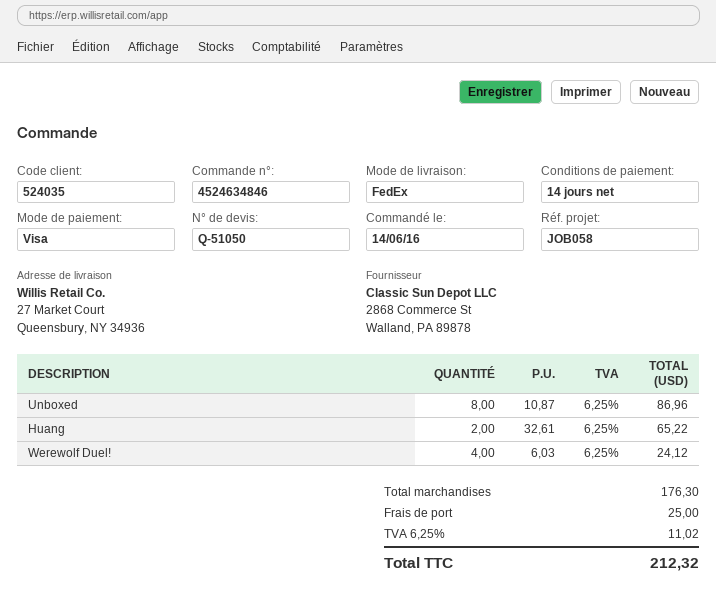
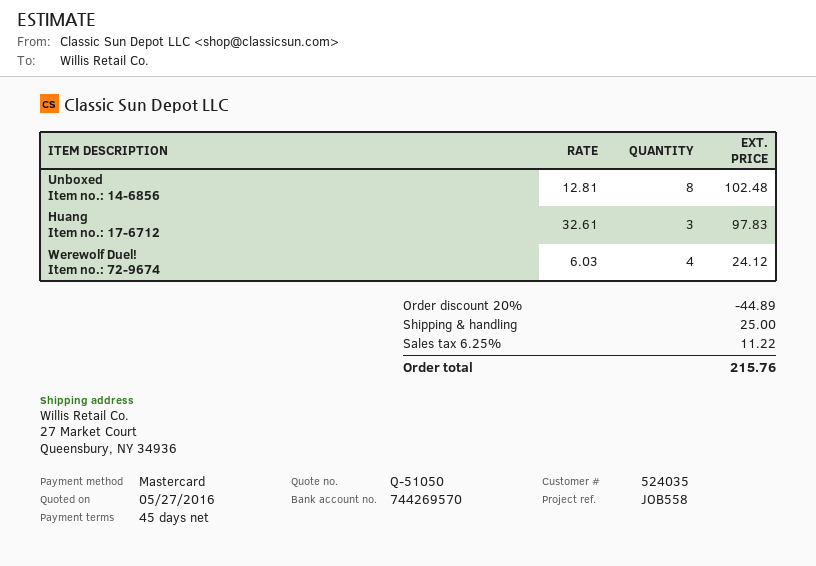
payment terms: 14 days -> 45 days
reference: JOB058 -> JOB558
payment method: Visa -> Mastercard
Unboxed: 8 x 10.87 = 86.96 -> 8 x 12.81 = 102.48
Huang: 2 x 32.61 = 65.22 -> 3 x 32.61 = 97.83
discount: none -> 20% = 44.89
tax: 6.25% = 11.02 -> 6.25% = 11.22
total: 212.32 -> 215.76

